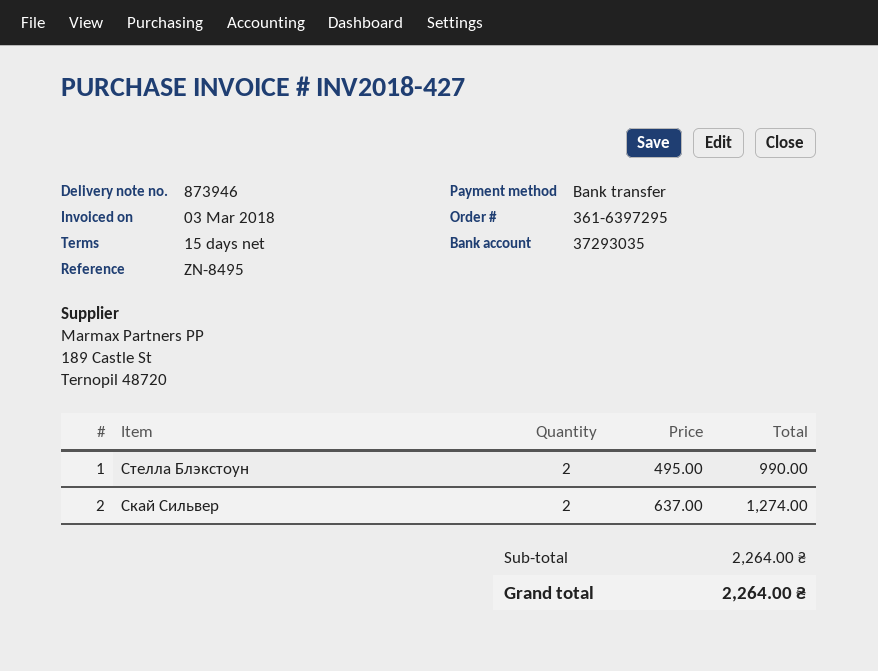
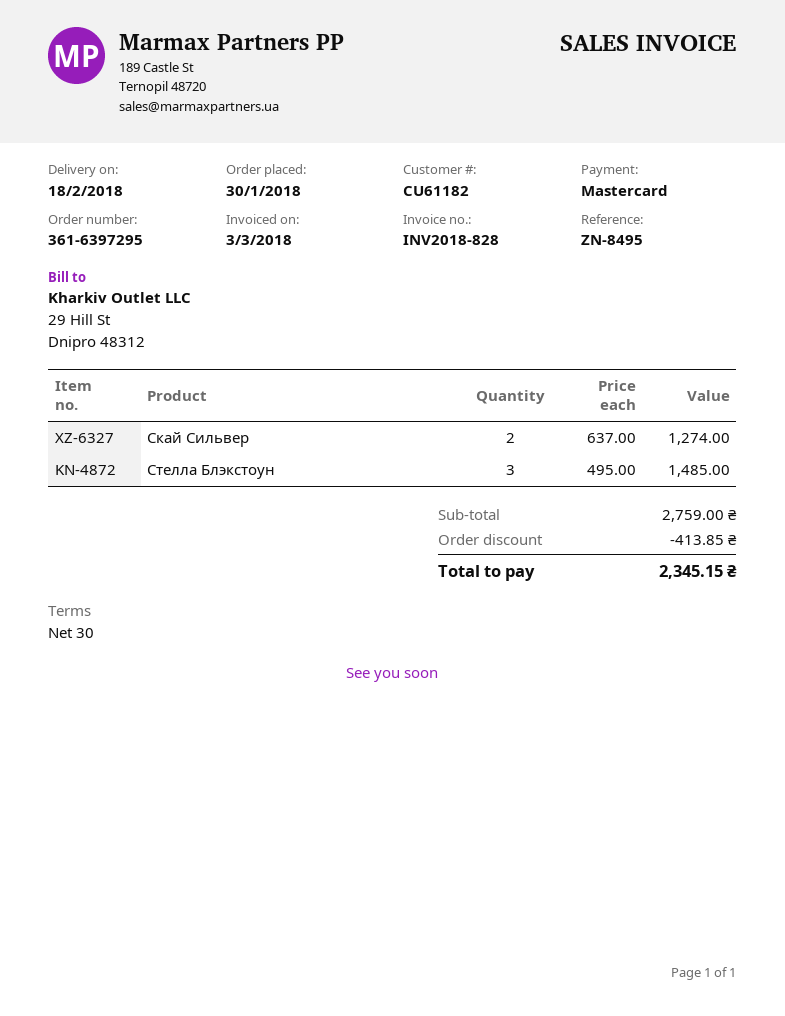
invoice number: INV2018-427 -> INV2018-828
payment terms: 15 days -> 30 days
payment method: bank transfer -> Mastercard
Стелла Блэкстоун: 2 x 495.00 = 990.00 -> 3 x 495.00 = 1485.00
subtotal: 2264.00 -> 2759.00
discount: none -> 413.85
total: 2264.00 -> 2345.15

